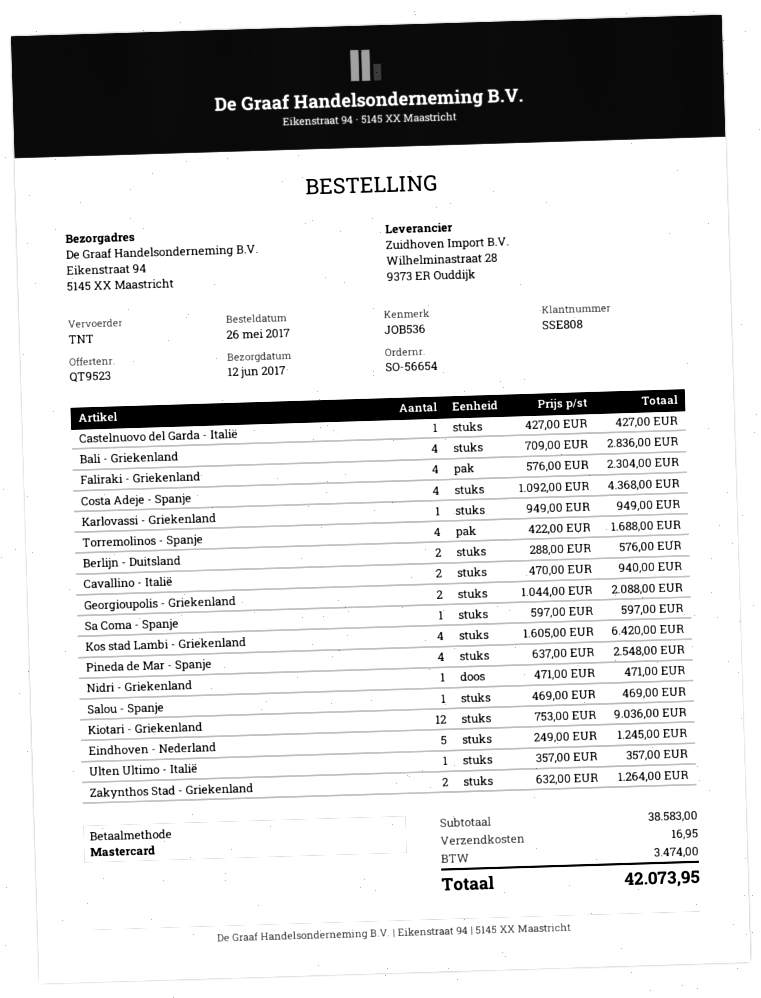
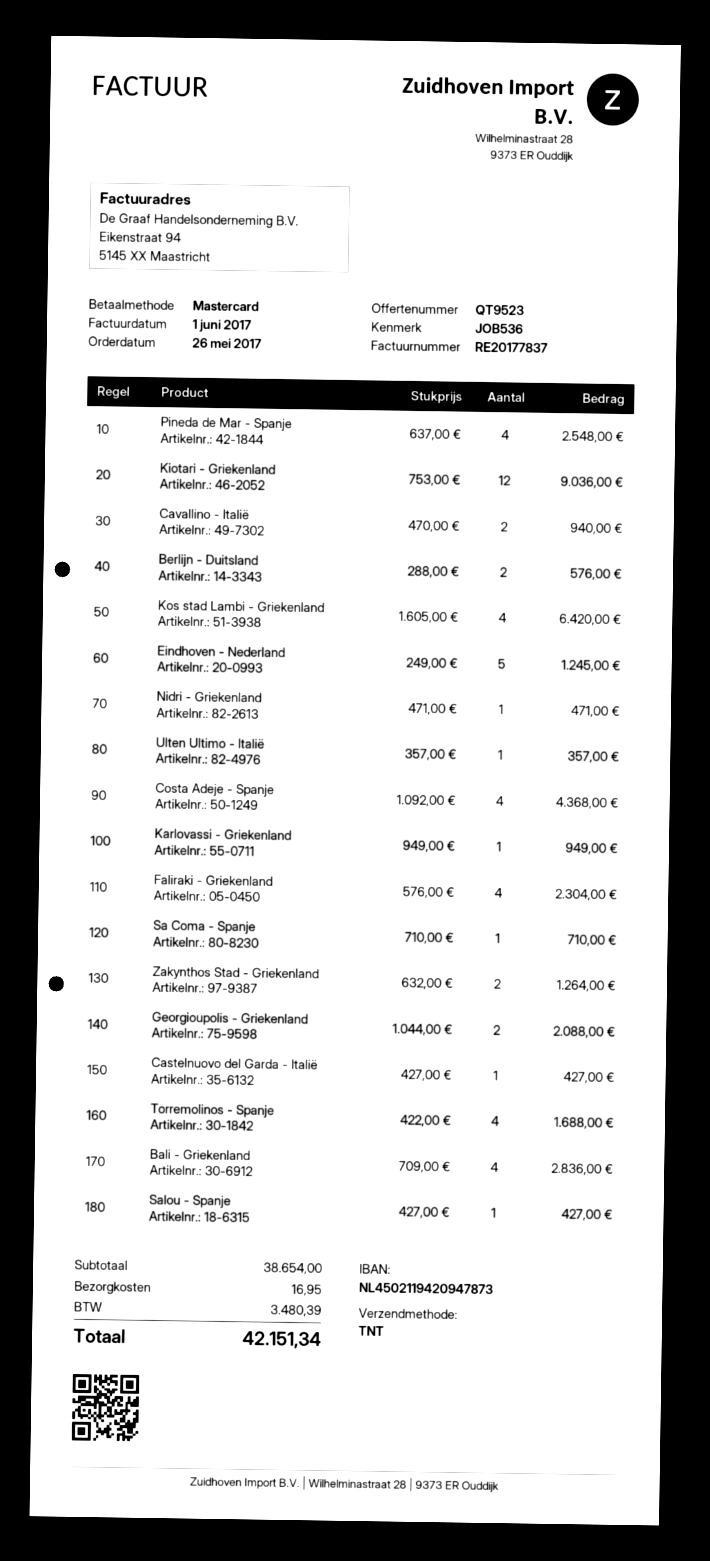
Sa Coma - Spanje: 1 x 597.00 = 597.00 -> 1 x 710.00 = 710.00
Salou - Spanje: 1 x 469.00 = 469.00 -> 1 x 427.00 = 427.00
subtotal: 38583.00 -> 38654.00
tax: 3474.00 -> 3480.39
total: 42073.95 -> 42151.34

